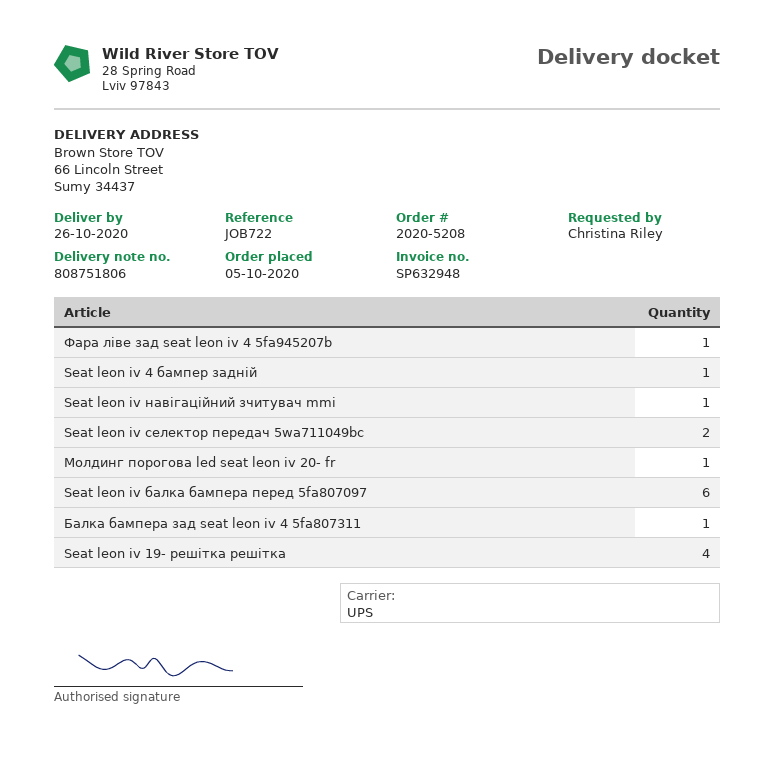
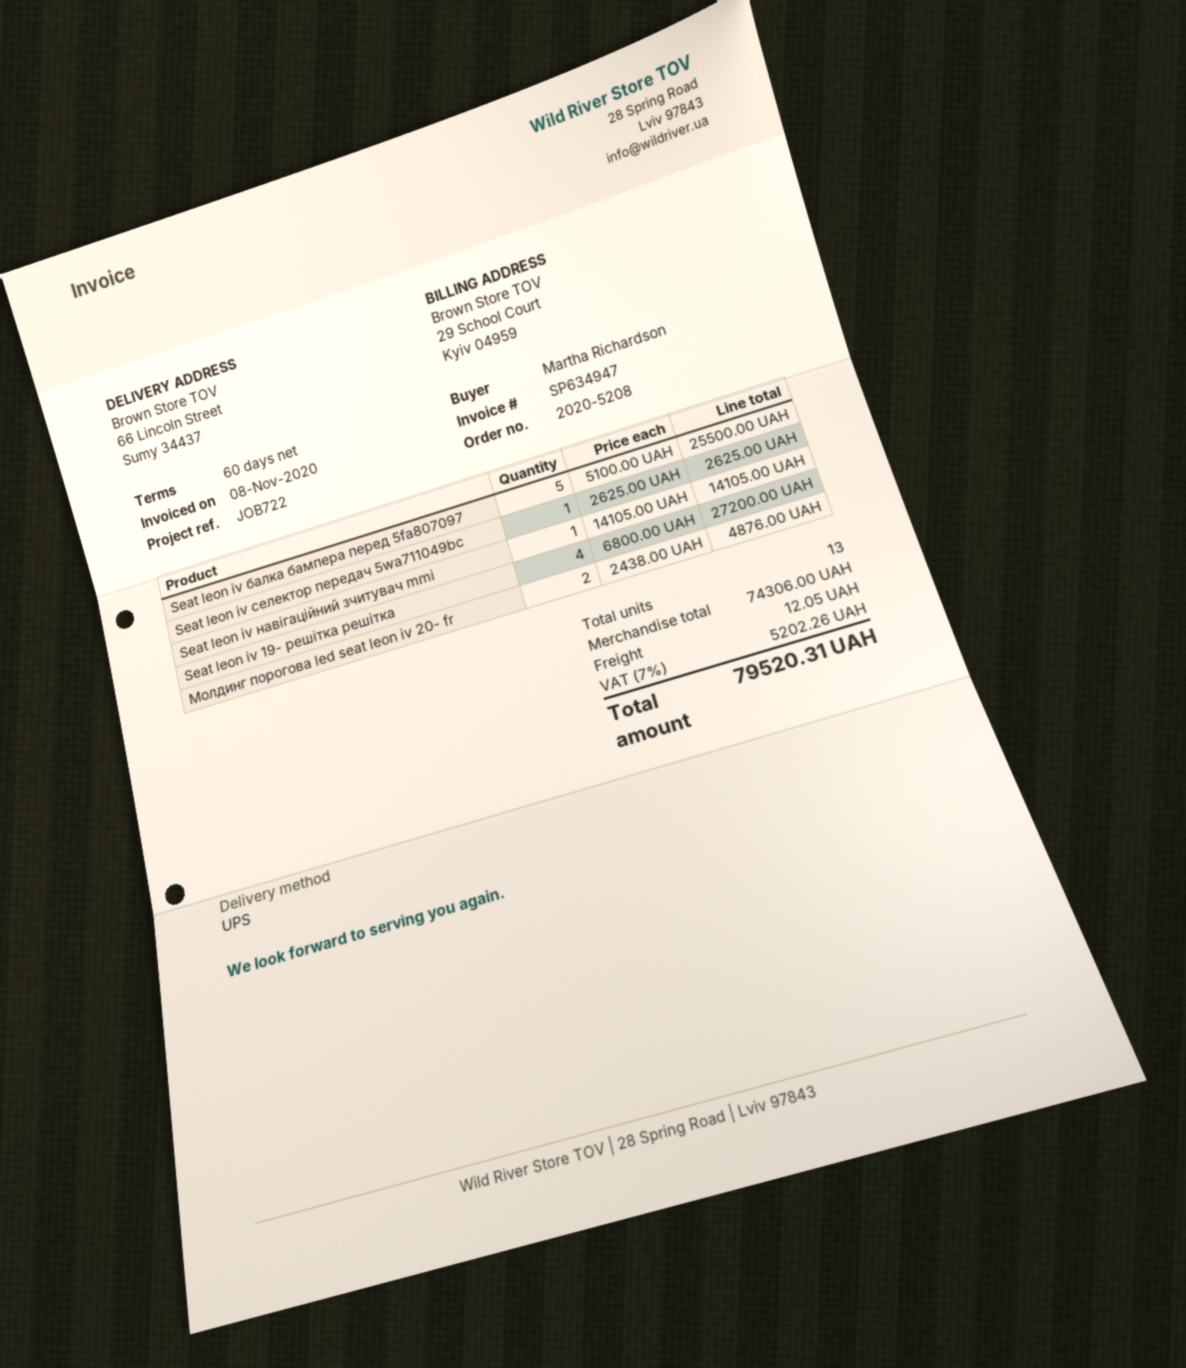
invoice number: SP632948 -> SP634947
ordered by: Christina Riley -> Martha Richardson
Фара ліве зад seat leon iv 4 5fa945207b: 1 -> none
Seat leon iv 4 бампер задній: 1 -> none
Seat leon iv селектор передач 5wa711049bc: 2 -> 1
Молдинг порогова led seat leon iv 20- fr: 1 -> 2
Seat leon iv балка бампера перед 5fa807097: 6 -> 5
Балка бампера зад seat leon iv 4 5fa807311: 1 -> none

